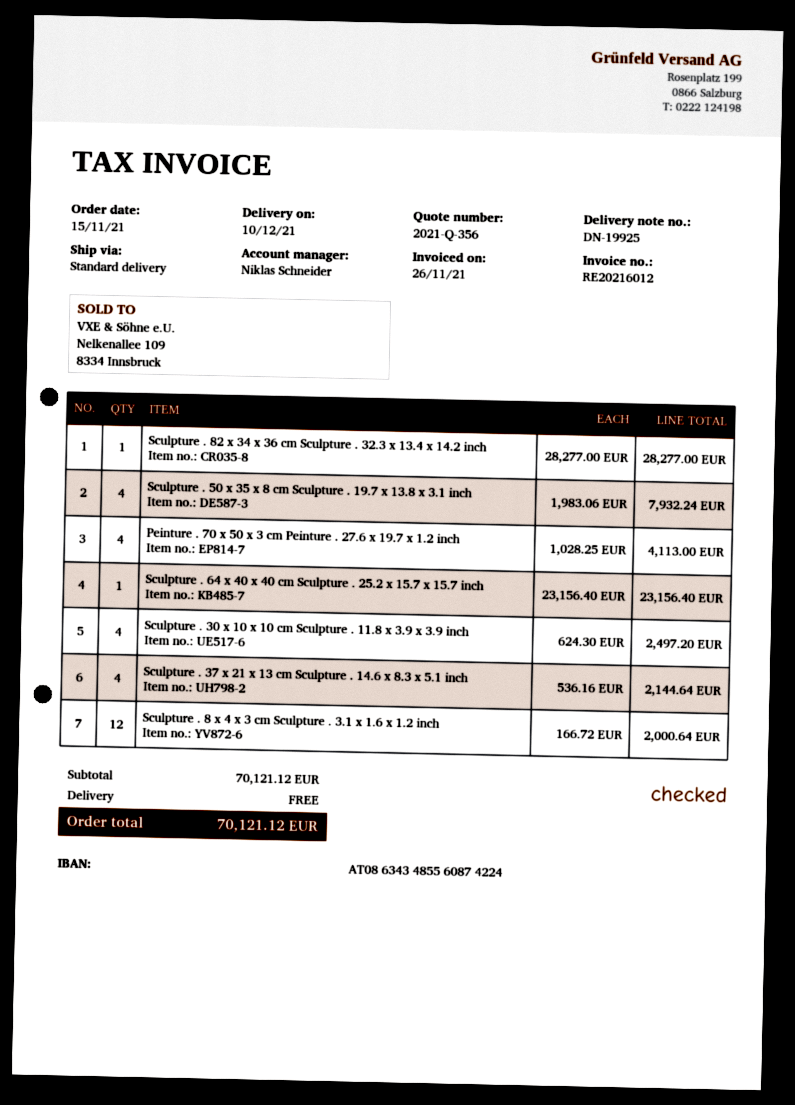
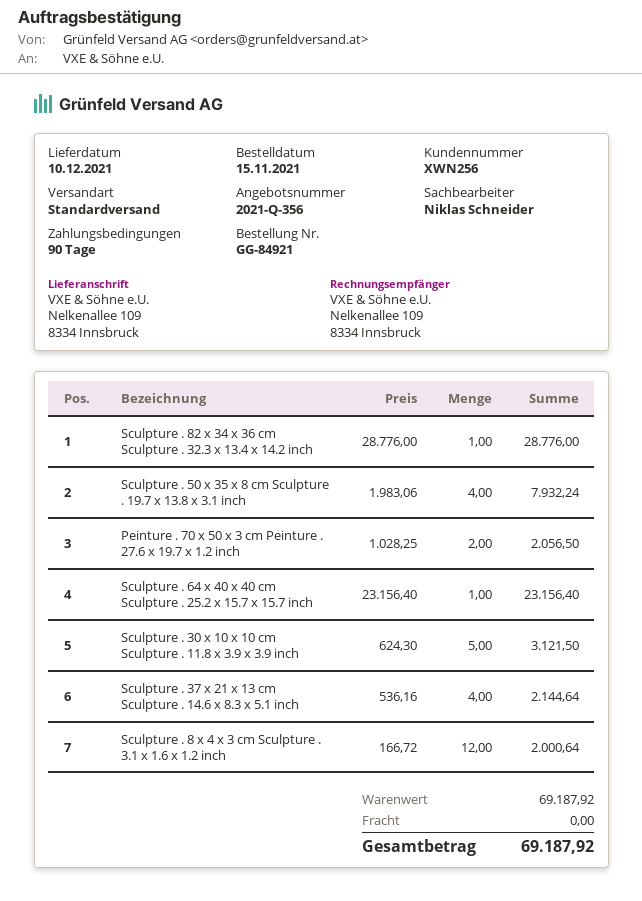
Sculpture . 82 x 34 x 36 cm Sculpture . 32.3 x 13.4 x 14.2 inch: 1 x 28277.00 = 28277.00 -> 1 x 28776.00 = 28776.00
Peinture . 70 x 50 x 3 cm Peinture . 27.6 x 19.7 x 1.2 inch: 4 x 1028.25 = 4113.00 -> 2 x 1028.25 = 2056.50
Sculpture . 30 x 10 x 10 cm Sculpture . 11.8 x 3.9 x 3.9 inch: 4 x 624.30 = 2497.20 -> 5 x 624.30 = 3121.50
subtotal: 70121.12 -> 69187.92
total: 70121.12 -> 69187.92

